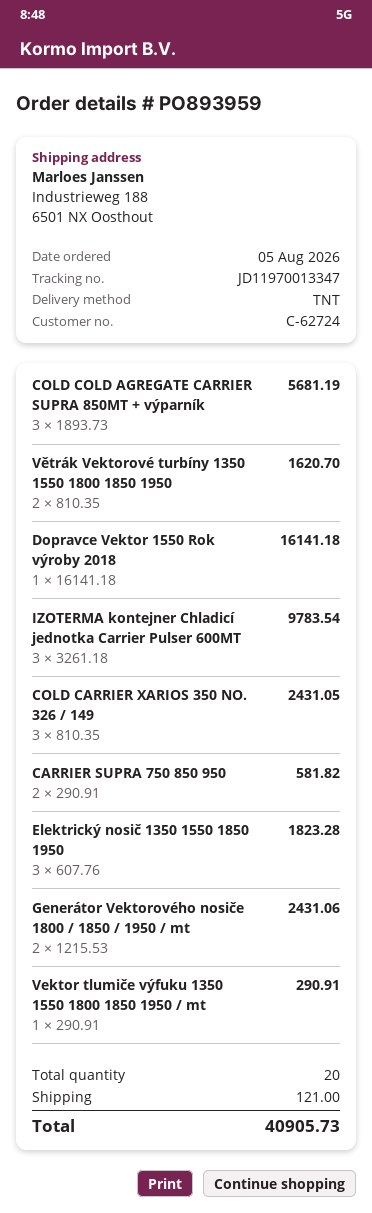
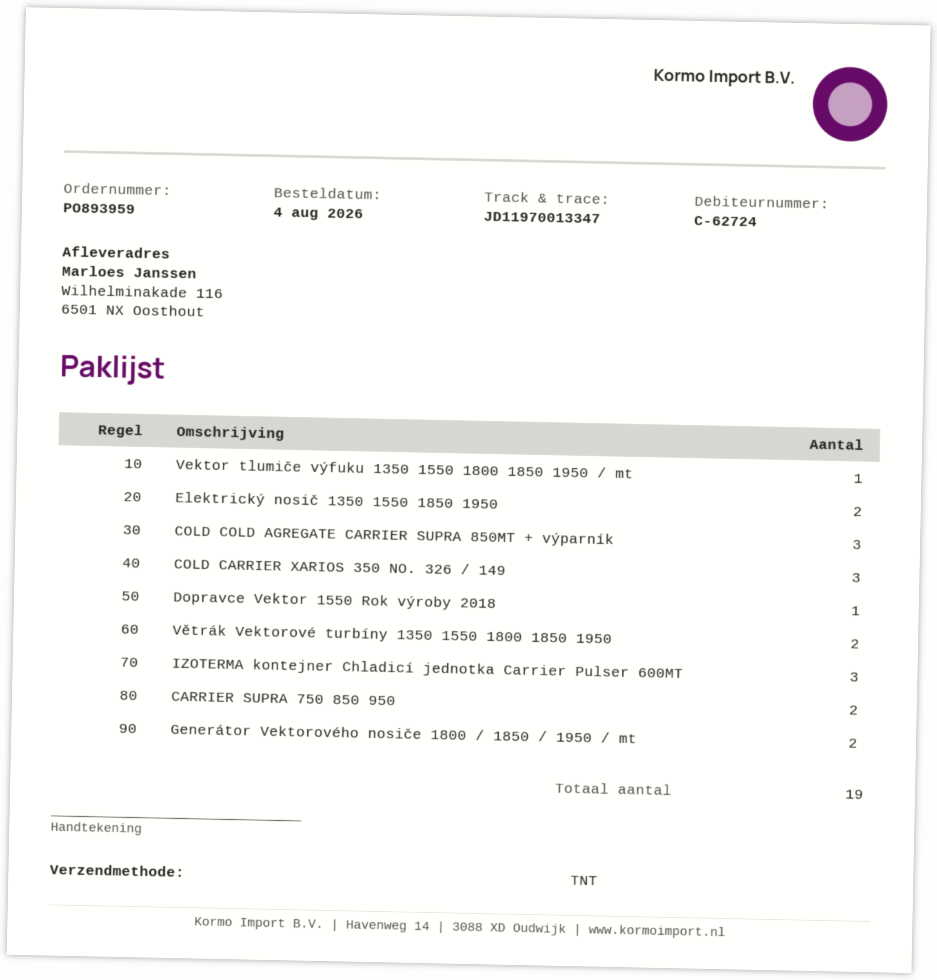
order date: 2026-08-05 -> 2026-08-04
ship to: Industrieweg 188, 6501 NX Oosthout -> Wilhelminakade 116, 6501 NX Oosthout
Elektrický nosič 1350 1550 1850 1950: 3 -> 2
total quantity: 20 -> 19

